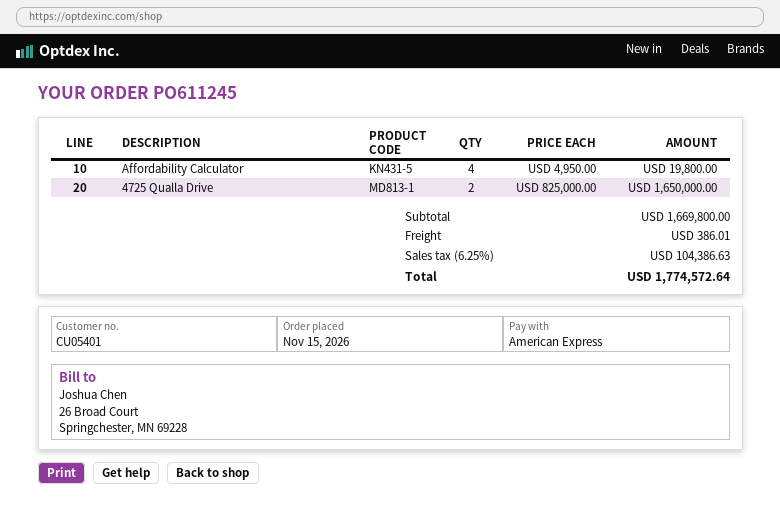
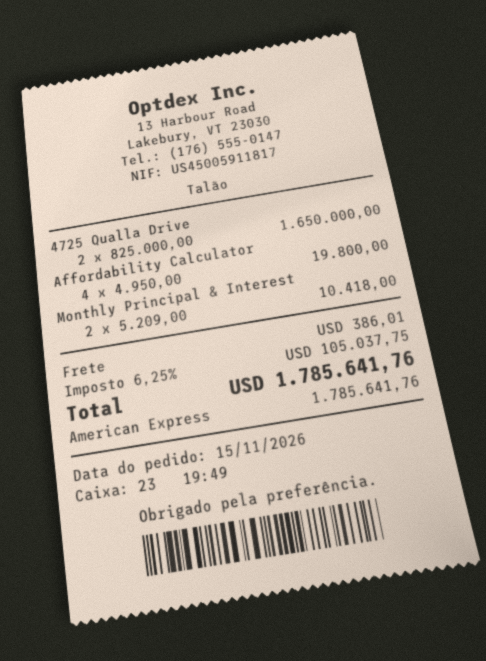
Monthly Principal & Interest: none -> 2 x 5209.00 = 10418.00
tax: 6.25% = 104386.63 -> 6.25% = 105037.75
total: 1774572.64 -> 1785641.76

